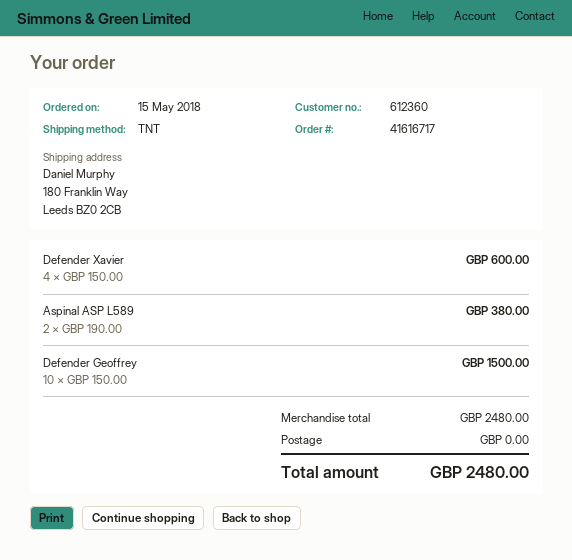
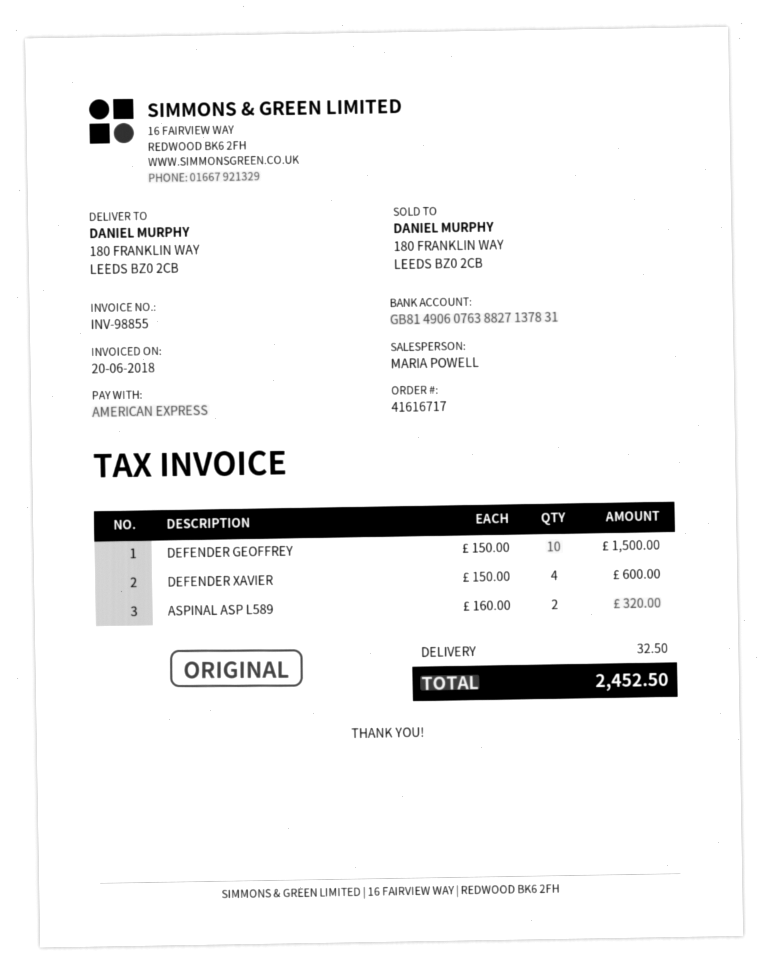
Aspinal ASP L589: 2 x 190.00 = 380.00 -> 2 x 160.00 = 320.00
shipping: 0.00 -> 32.50
total: 2480.00 -> 2452.50

